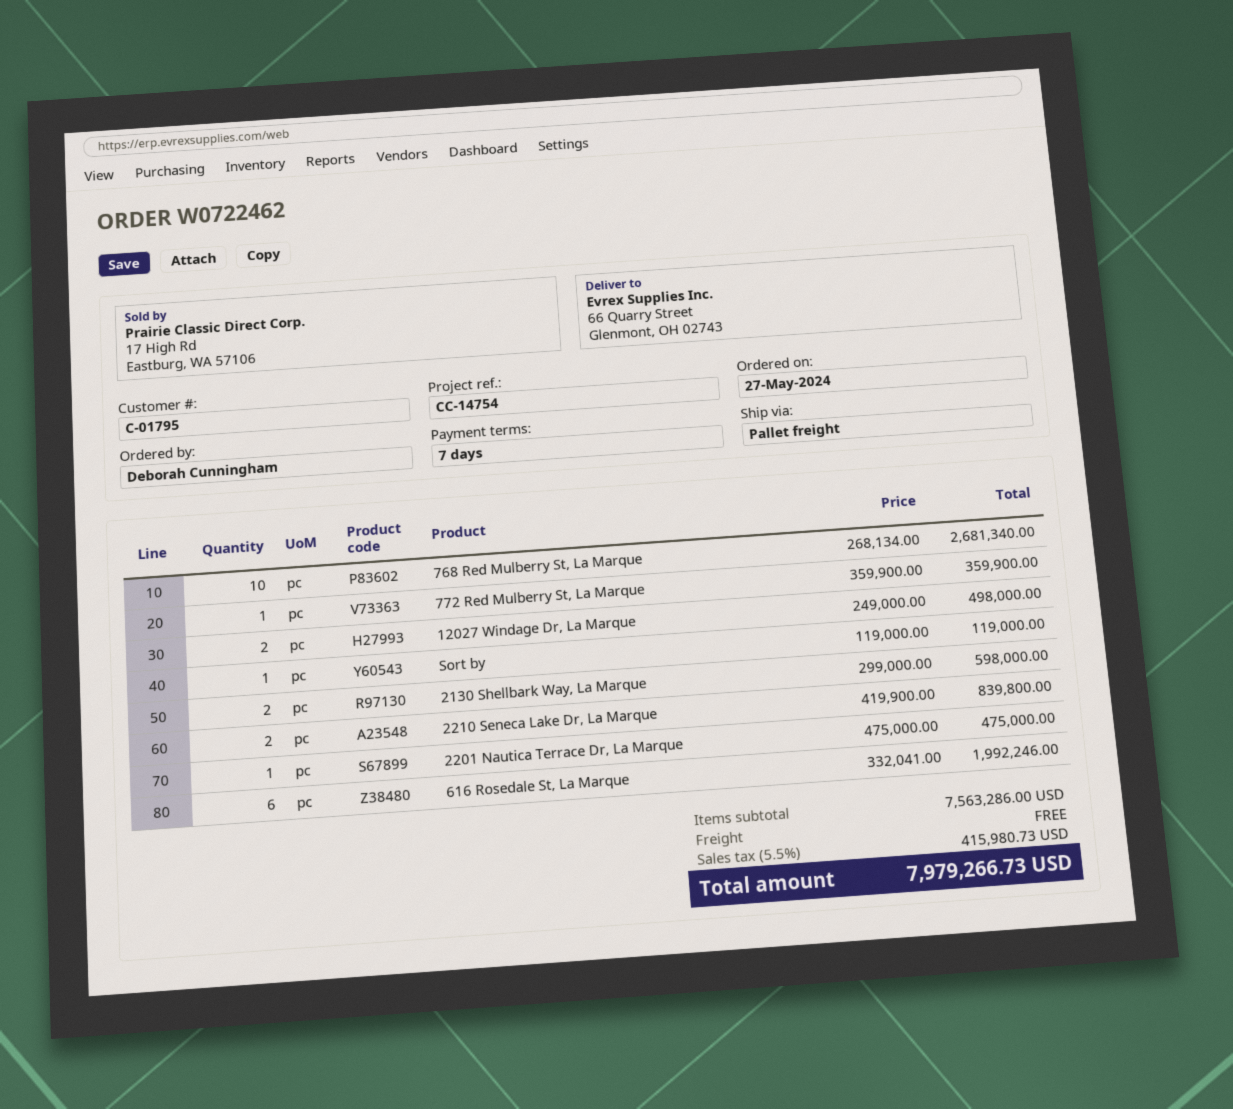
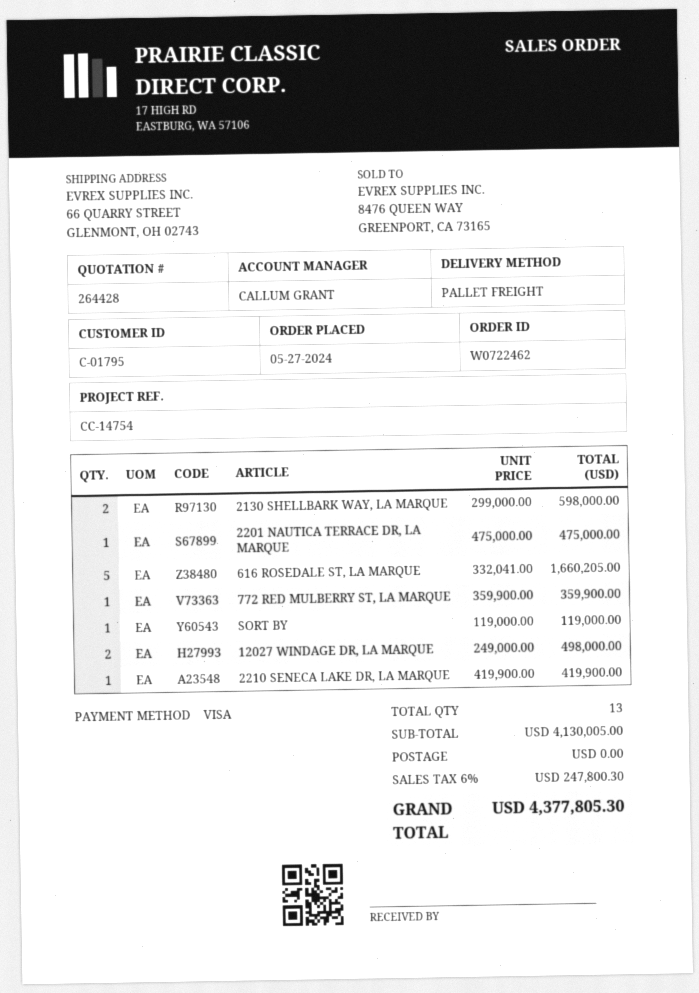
768 Red Mulberry St, La Marque: 10 x 268134.00 = 2681340.00 -> none
2210 Seneca Lake Dr, La Marque: 2 x 419900.00 = 839800.00 -> 1 x 419900.00 = 419900.00
616 Rosedale St, La Marque: 6 x 332041.00 = 1992246.00 -> 5 x 332041.00 = 1660205.00
subtotal: 7563286.00 -> 4130005.00
tax: 5.5% = 415980.73 -> 6% = 247800.30
total: 7979266.73 -> 4377805.30

